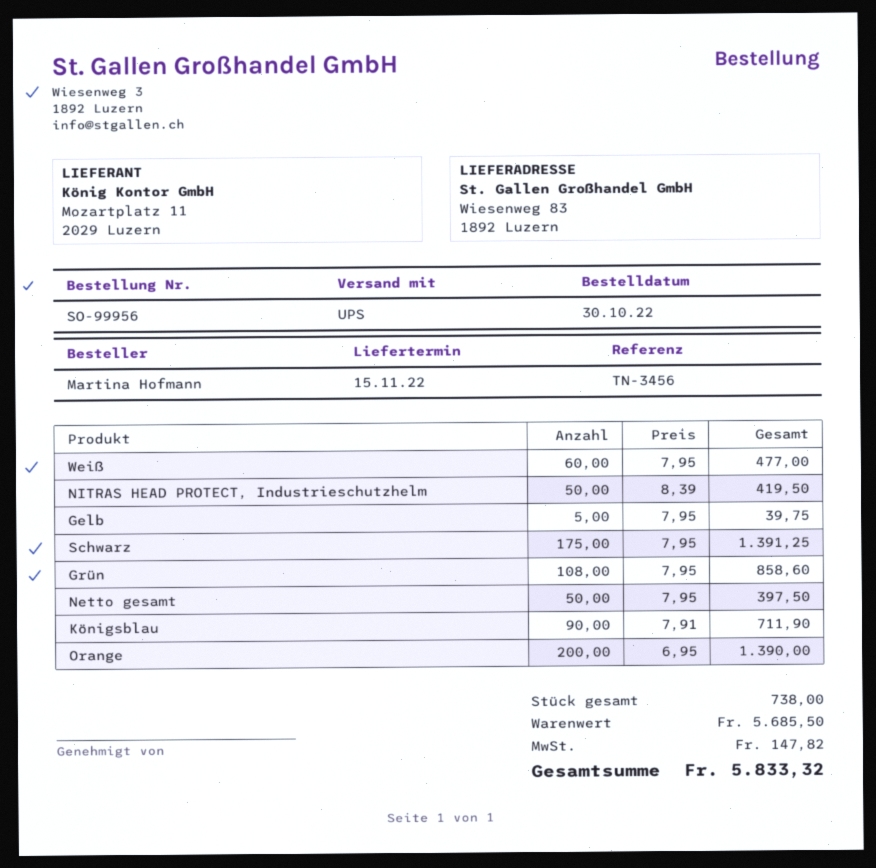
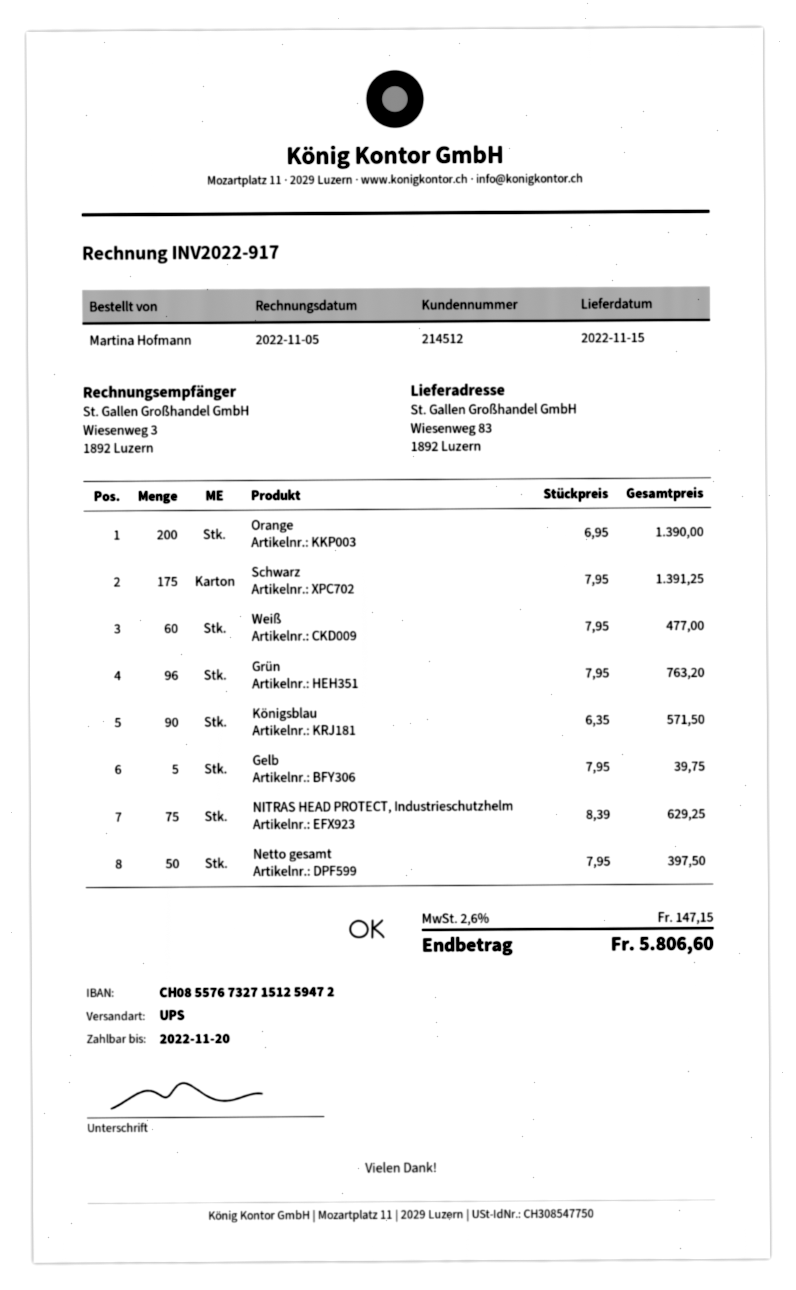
NITRAS HEAD PROTECT, Industrieschutzhelm: 50 x 8.39 = 419.50 -> 75 x 8.39 = 629.25
Grün: 108 x 7.95 = 858.60 -> 96 x 7.95 = 763.20
Königsblau: 90 x 7.91 = 711.90 -> 90 x 6.35 = 571.50
tax: 147.82 -> 147.15
total: 5833.32 -> 5806.60

